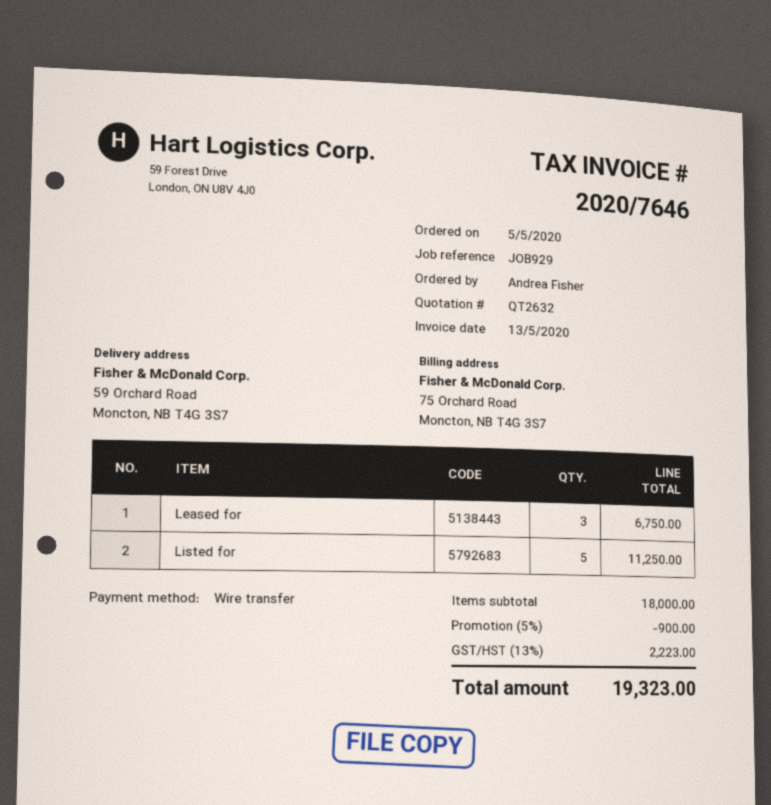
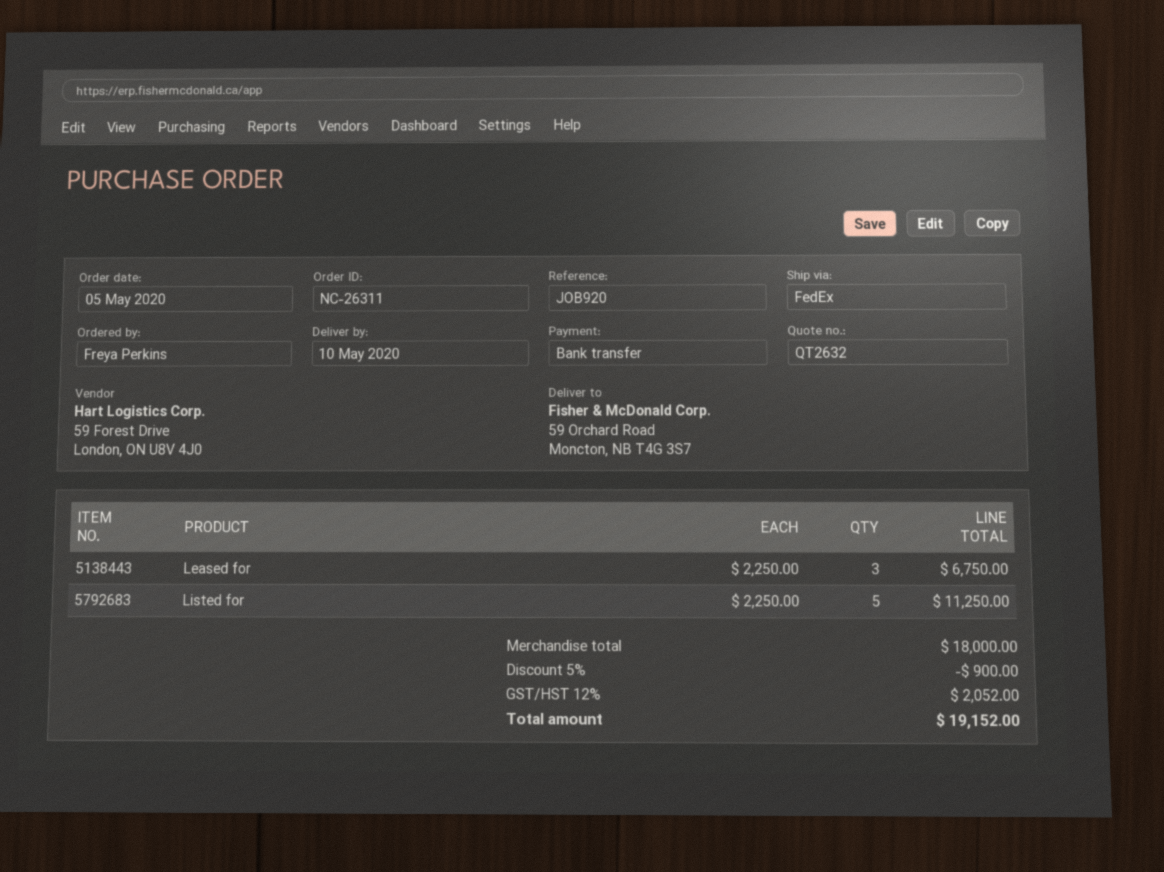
reference: JOB929 -> JOB920
ordered by: Andrea Fisher -> Freya Perkins
tax: 13% = 2223.00 -> 12% = 2052.00
total: 19323.00 -> 19152.00

